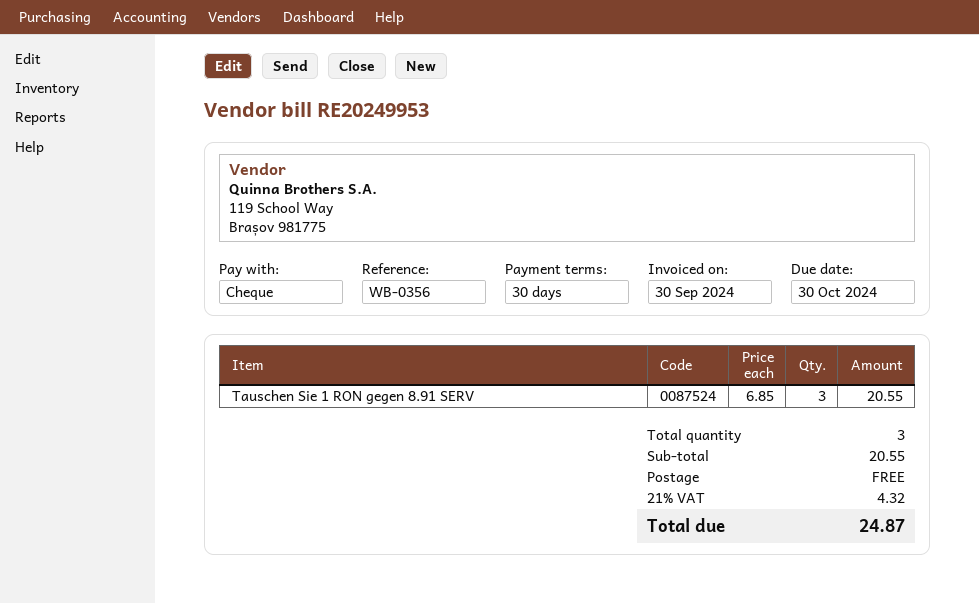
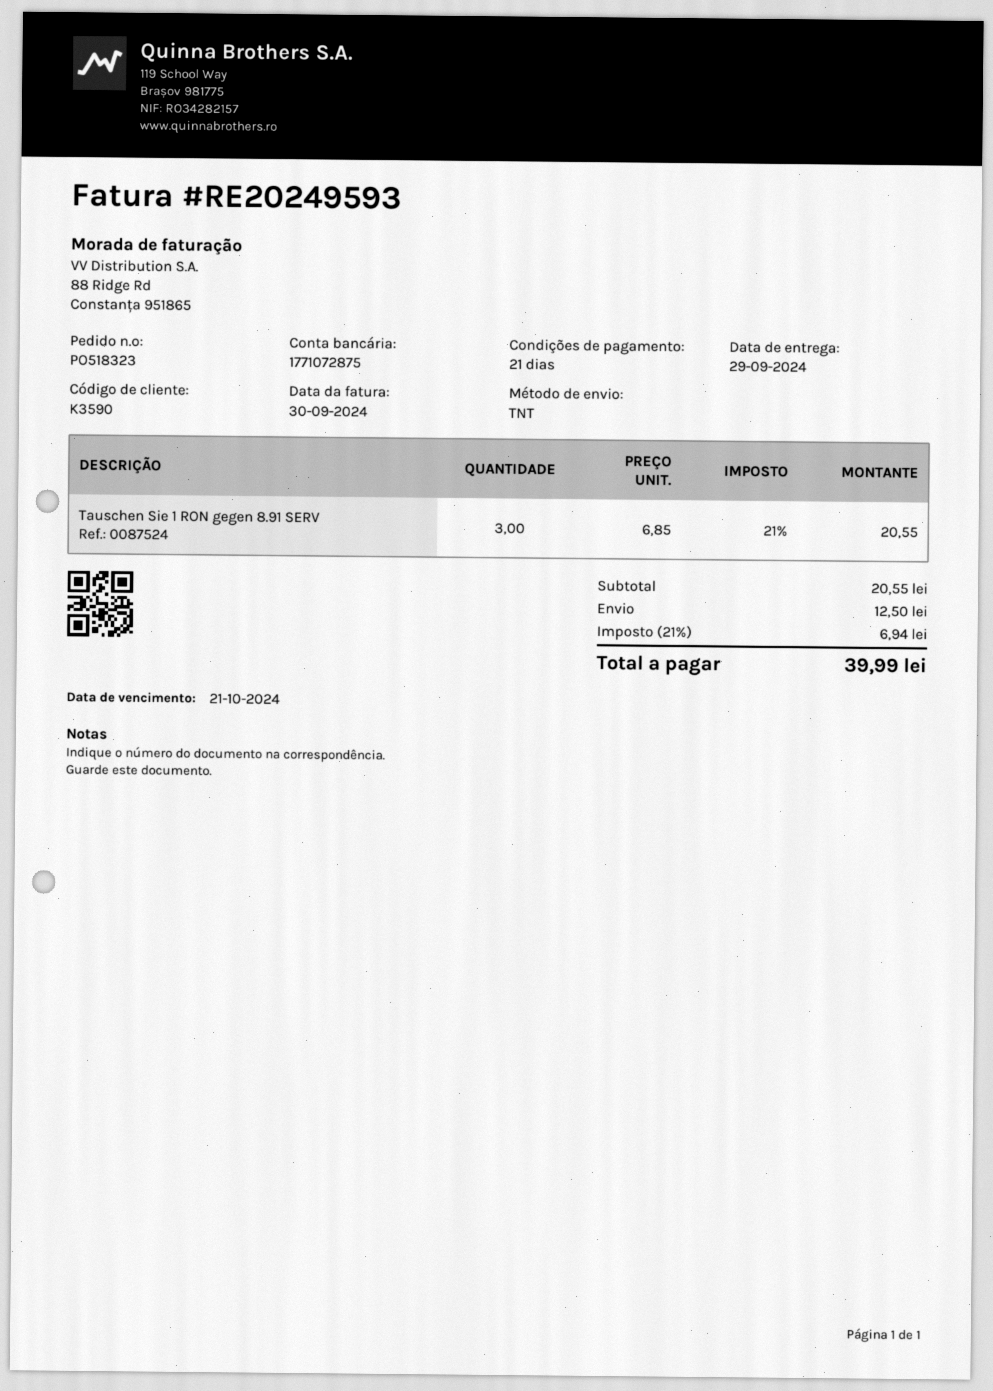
invoice number: RE20249953 -> RE20249593
payment terms: 30 days -> 21 days
due date: 2024-10-30 -> 2024-10-21
shipping: 0.00 -> 12.50
tax: 21% = 4.32 -> 21% = 6.94
total: 24.87 -> 39.99

